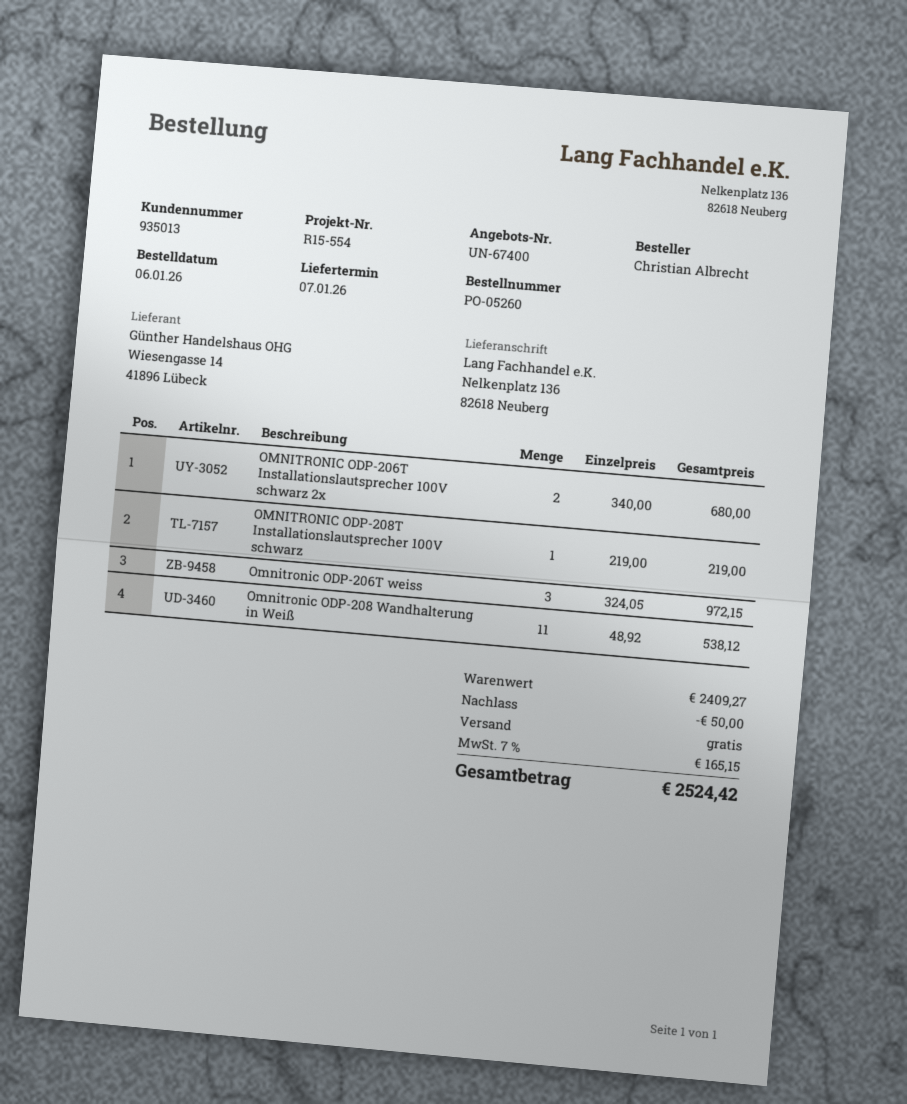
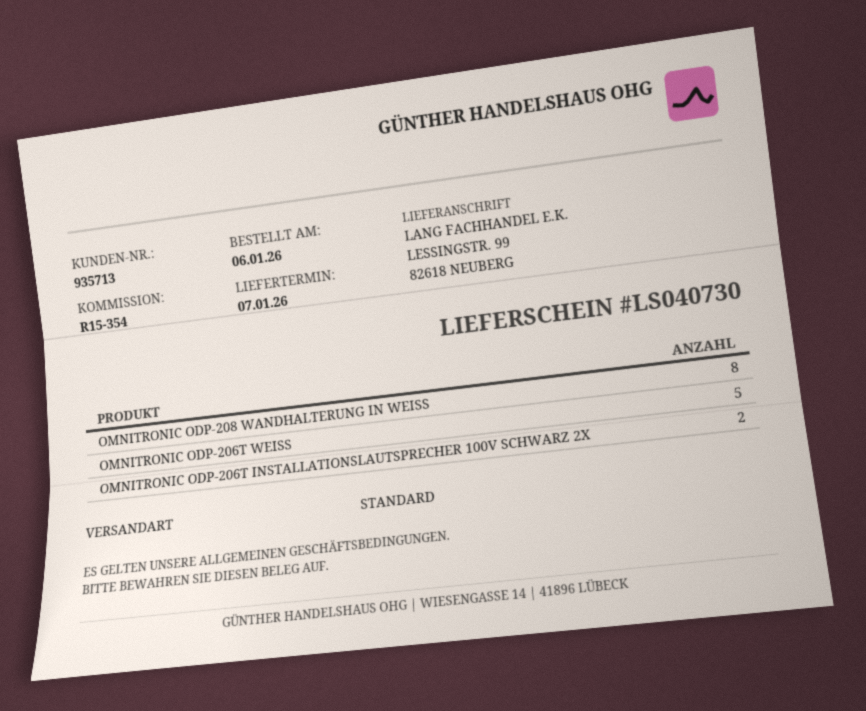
customer number: 935013 -> 935713
reference: R15-554 -> R15-354
ship to: Nelkenplatz 136, 82618 Neuberg -> LESSINGSTR. 99, 82618 NEUBERG
OMNITRONIC ODP-208T Installationslautsprecher 100V schwarz: 1 -> none
Omnitronic ODP-206T weiss: 3 -> 5
Omnitronic ODP-208 Wandhalterung in Weiß: 11 -> 8

